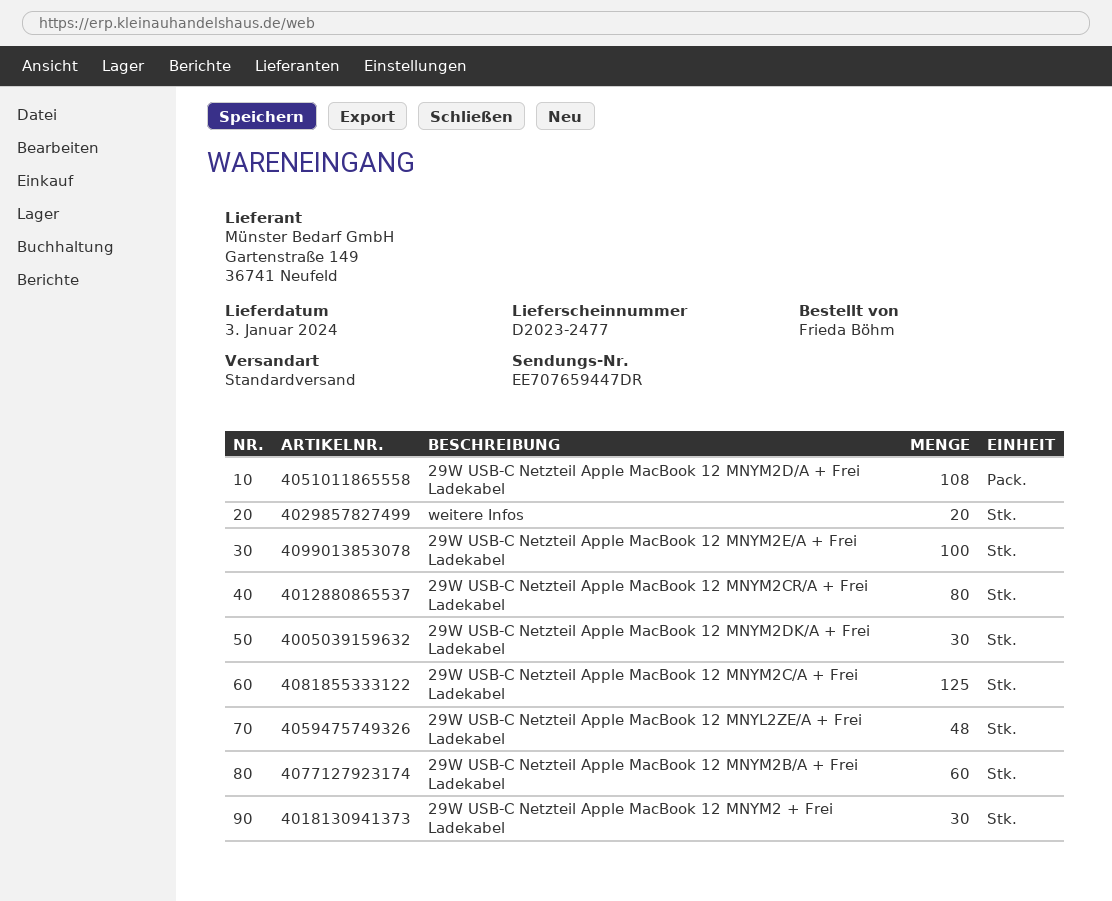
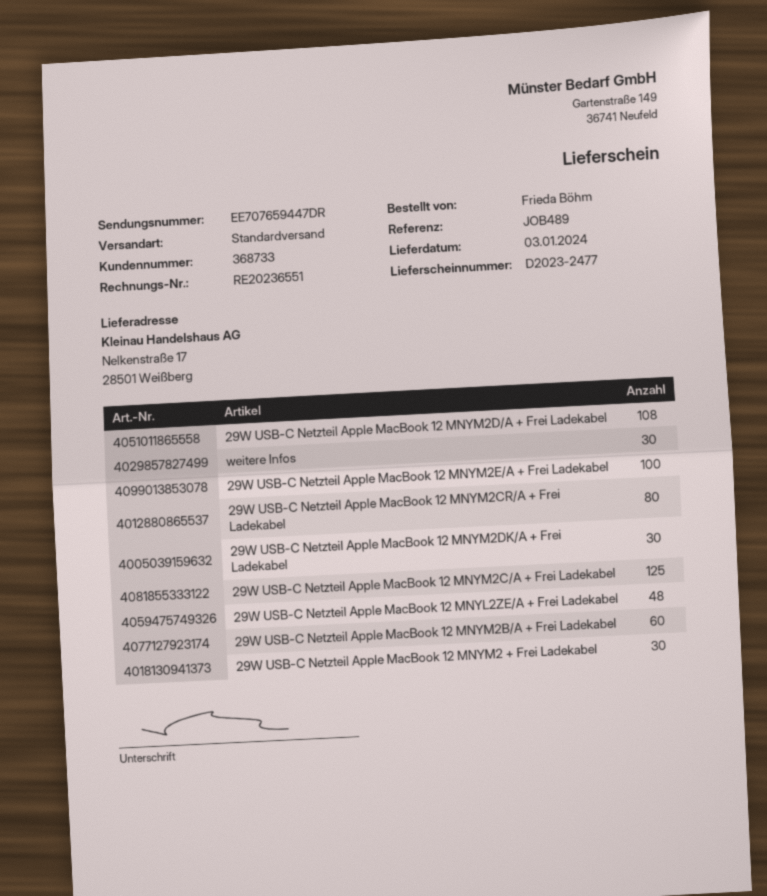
weitere Infos: 20 -> 30

